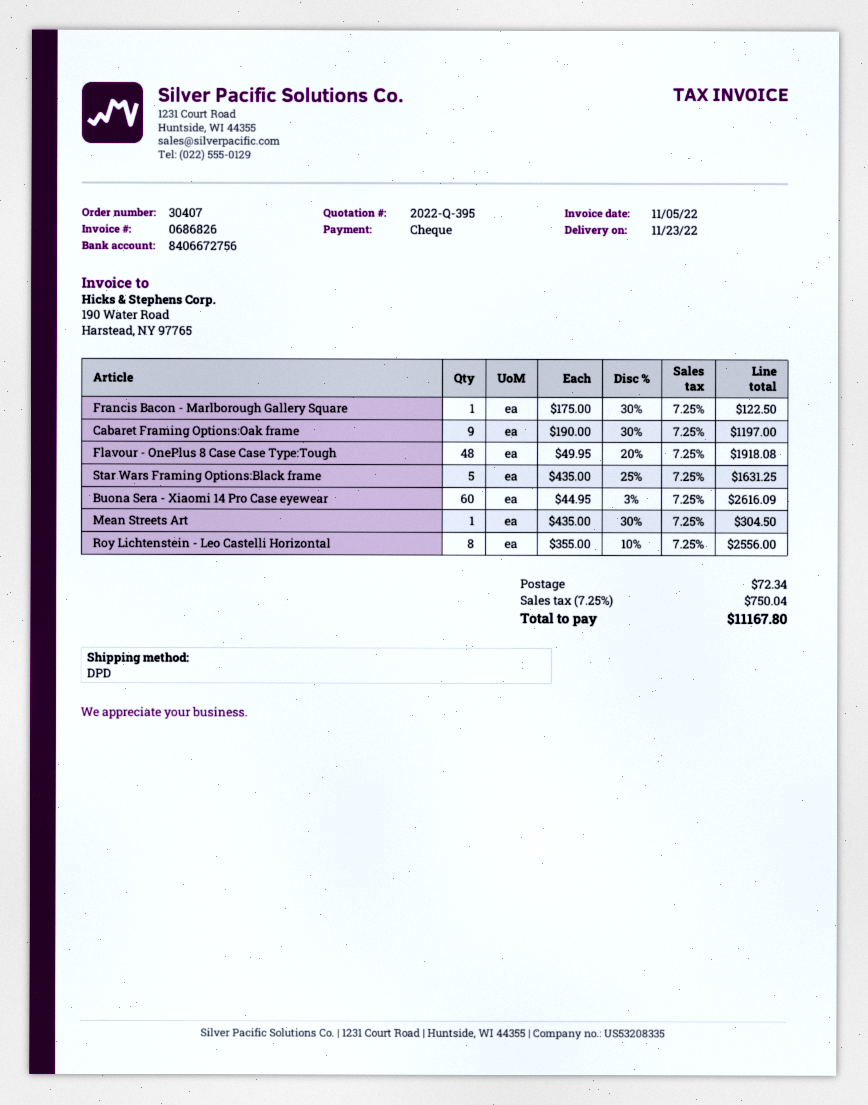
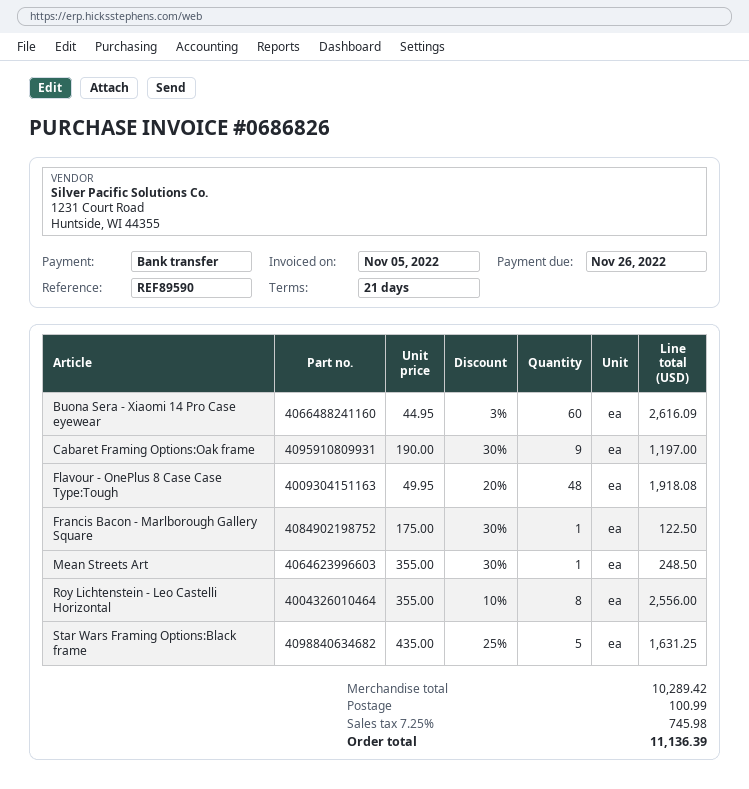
payment method: cheque -> bank transfer
Mean Streets Art: 1 x 435.00 - 30% = 304.50 -> 1 x 355.00 - 30% = 248.50
shipping: 72.34 -> 100.99
tax: 7.25% = 750.04 -> 7.25% = 745.98
total: 11167.80 -> 11136.39

